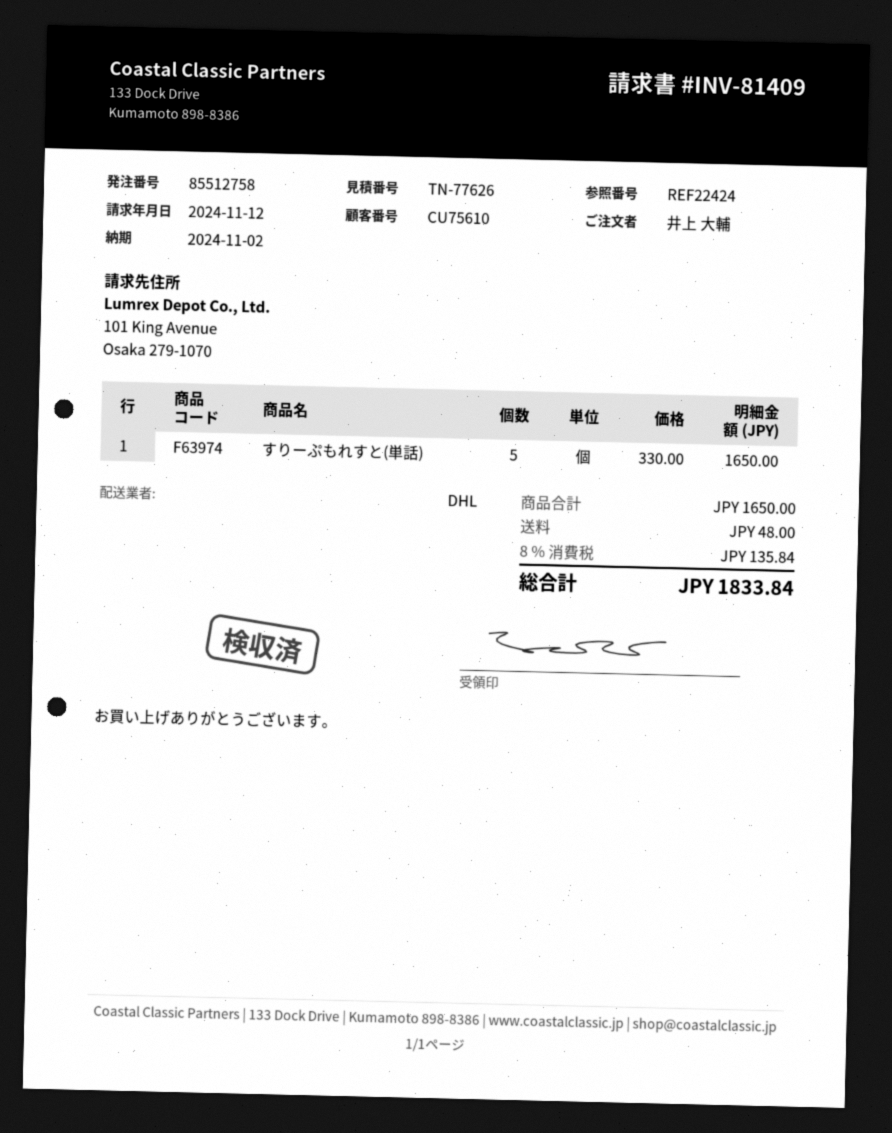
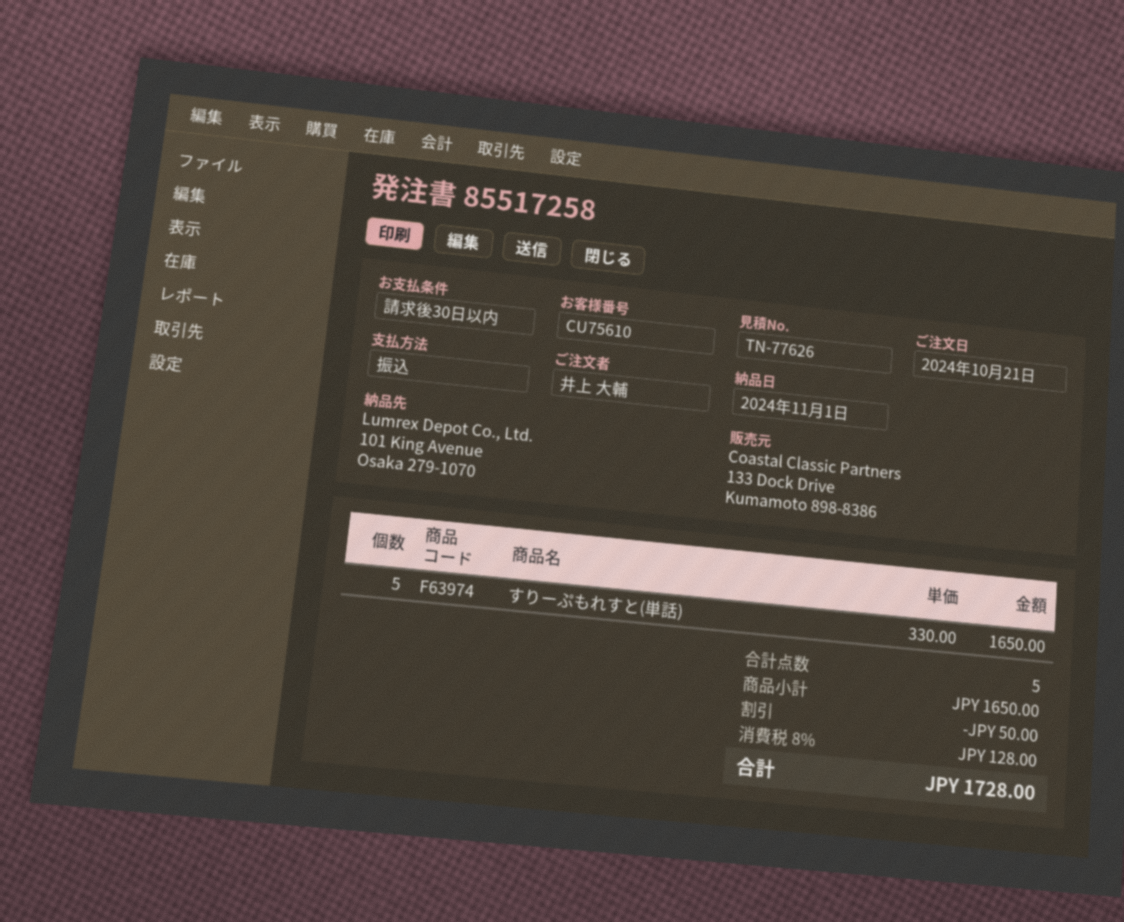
order number: 85512758 -> 85517258
delivery date: 2024-11-02 -> 2024-11-01
discount: none -> 50.00
shipping: 48.00 -> none
tax: 8% = 135.84 -> 8% = 128.00
total: 1833.84 -> 1728.00

